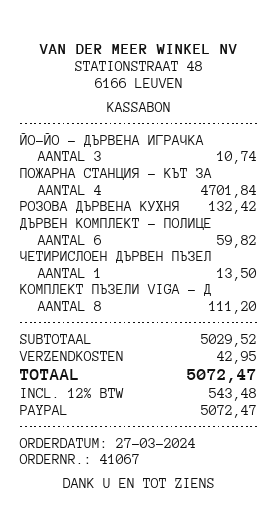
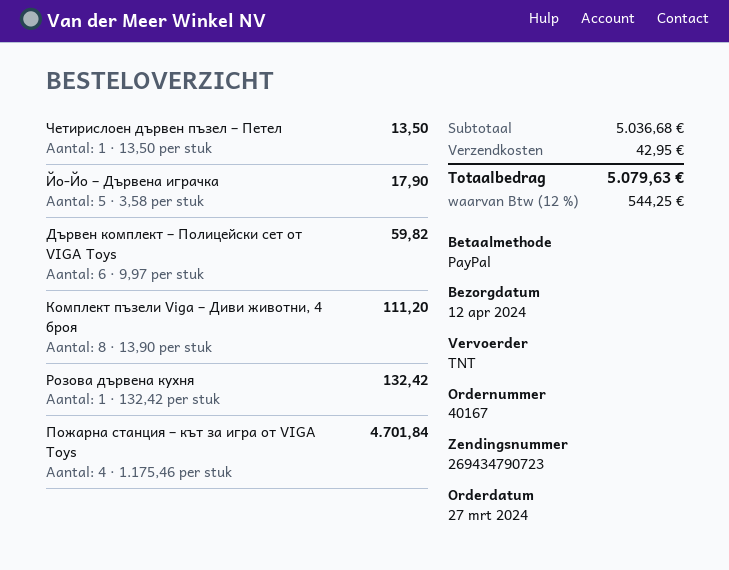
order number: 41067 -> 40167
ЙО-ЙО – ДЪРВЕНА ИГРАЧКА: 3 for 10.74 -> 5 for 17.90
subtotal: 5029.52 -> 5036.68
tax: 12% = 543.48 -> 12% = 544.25
total: 5072.47 -> 5079.63

